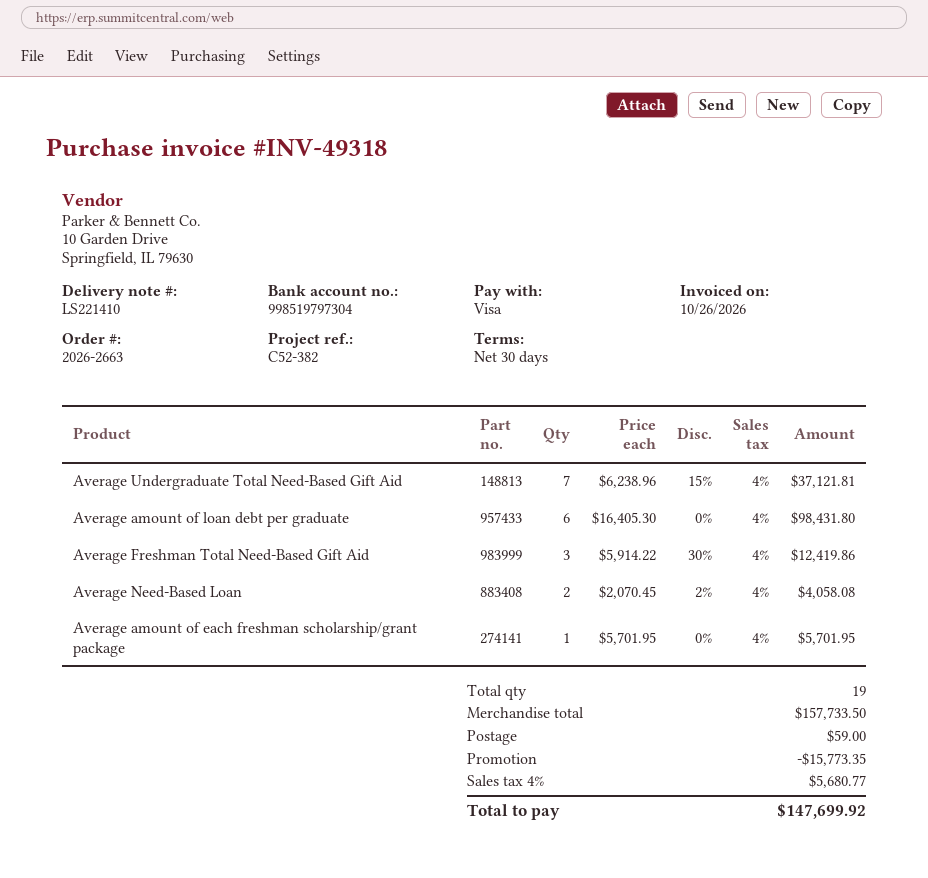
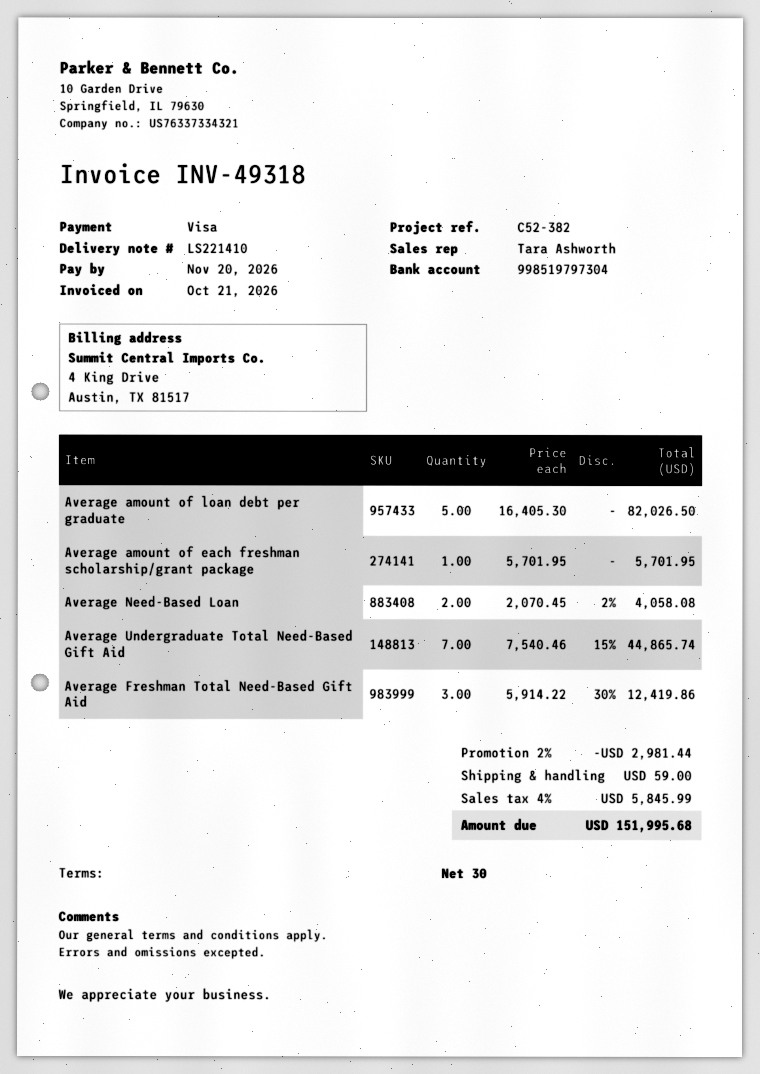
invoice date: 2026-10-26 -> 2026-10-21
Average Undergraduate Total Need-Based Gift Aid: 7 x 6238.96 - 15% = 37121.81 -> 7 x 7540.46 - 15% = 44865.74
Average amount of loan debt per graduate: 6 x 16405.30 = 98431.80 -> 5 x 16405.30 = 82026.50
discount: 15773.35 -> 2981.44
tax: 4% = 5680.77 -> 4% = 5845.99
total: 147699.92 -> 151995.68

